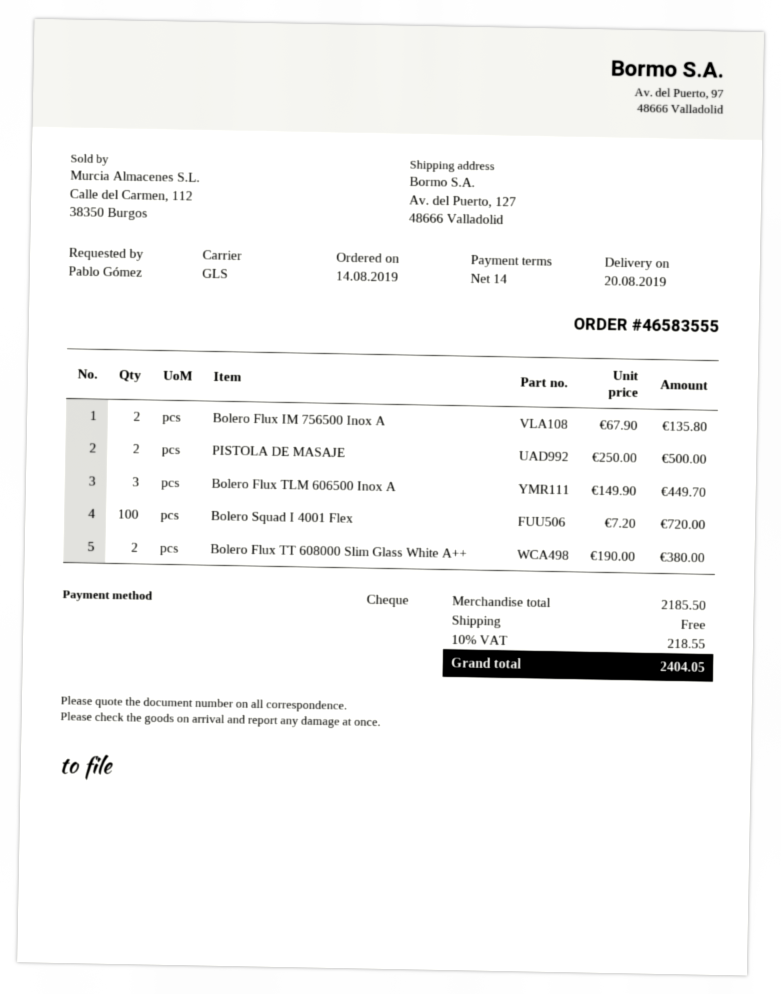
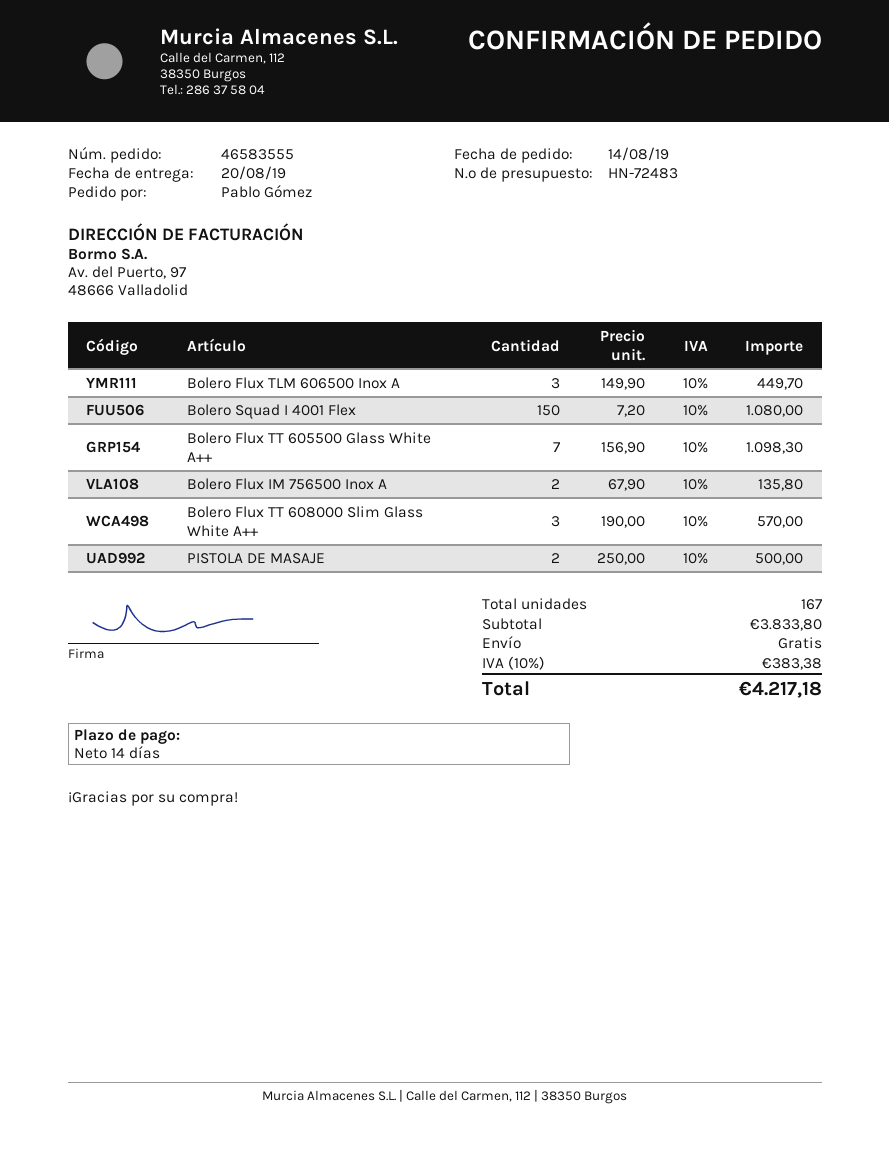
Bolero Squad I 4001 Flex: 100 x 7.20 = 720.00 -> 150 x 7.20 = 1080.00
Bolero Flux TT 608000 Slim Glass White A++: 2 x 190.00 = 380.00 -> 3 x 190.00 = 570.00
Bolero Flux TT 605500 Glass White A++: none -> 7 x 156.90 = 1098.30
subtotal: 2185.50 -> 3833.80
tax: 10% = 218.55 -> 10% = 383.38
total: 2404.05 -> 4217.18

